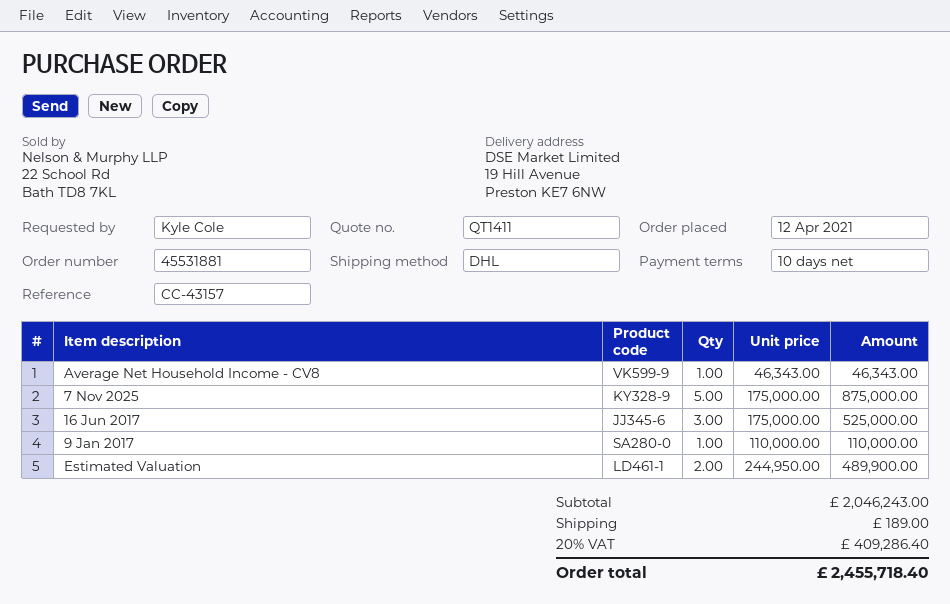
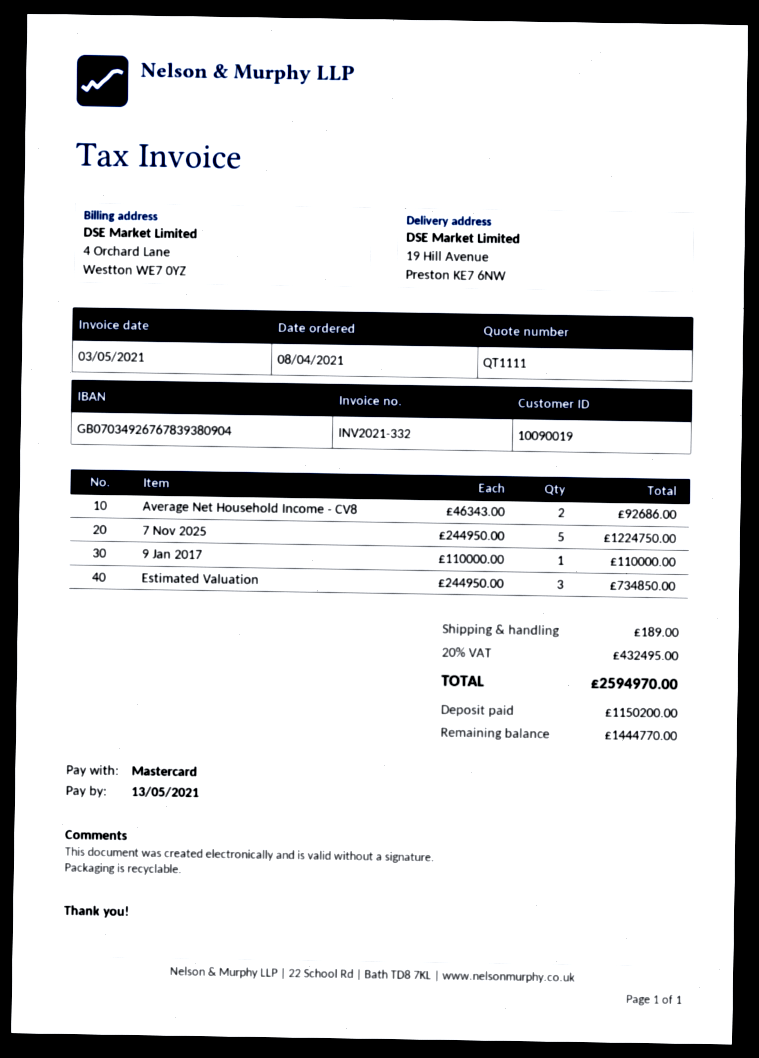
quote number: QT1411 -> QT1111
order date: 2021-04-12 -> 2021-04-08
Average Net Household Income - CV8: 1 x 46343.00 = 46343.00 -> 2 x 46343.00 = 92686.00
7 Nov 2025: 5 x 175000.00 = 875000.00 -> 5 x 244950.00 = 1224750.00
16 Jun 2017: 3 x 175000.00 = 525000.00 -> none
Estimated Valuation: 2 x 244950.00 = 489900.00 -> 3 x 244950.00 = 734850.00
tax: 20% = 409286.40 -> 20% = 432495.00
total: 2455718.40 -> 2594970.00

